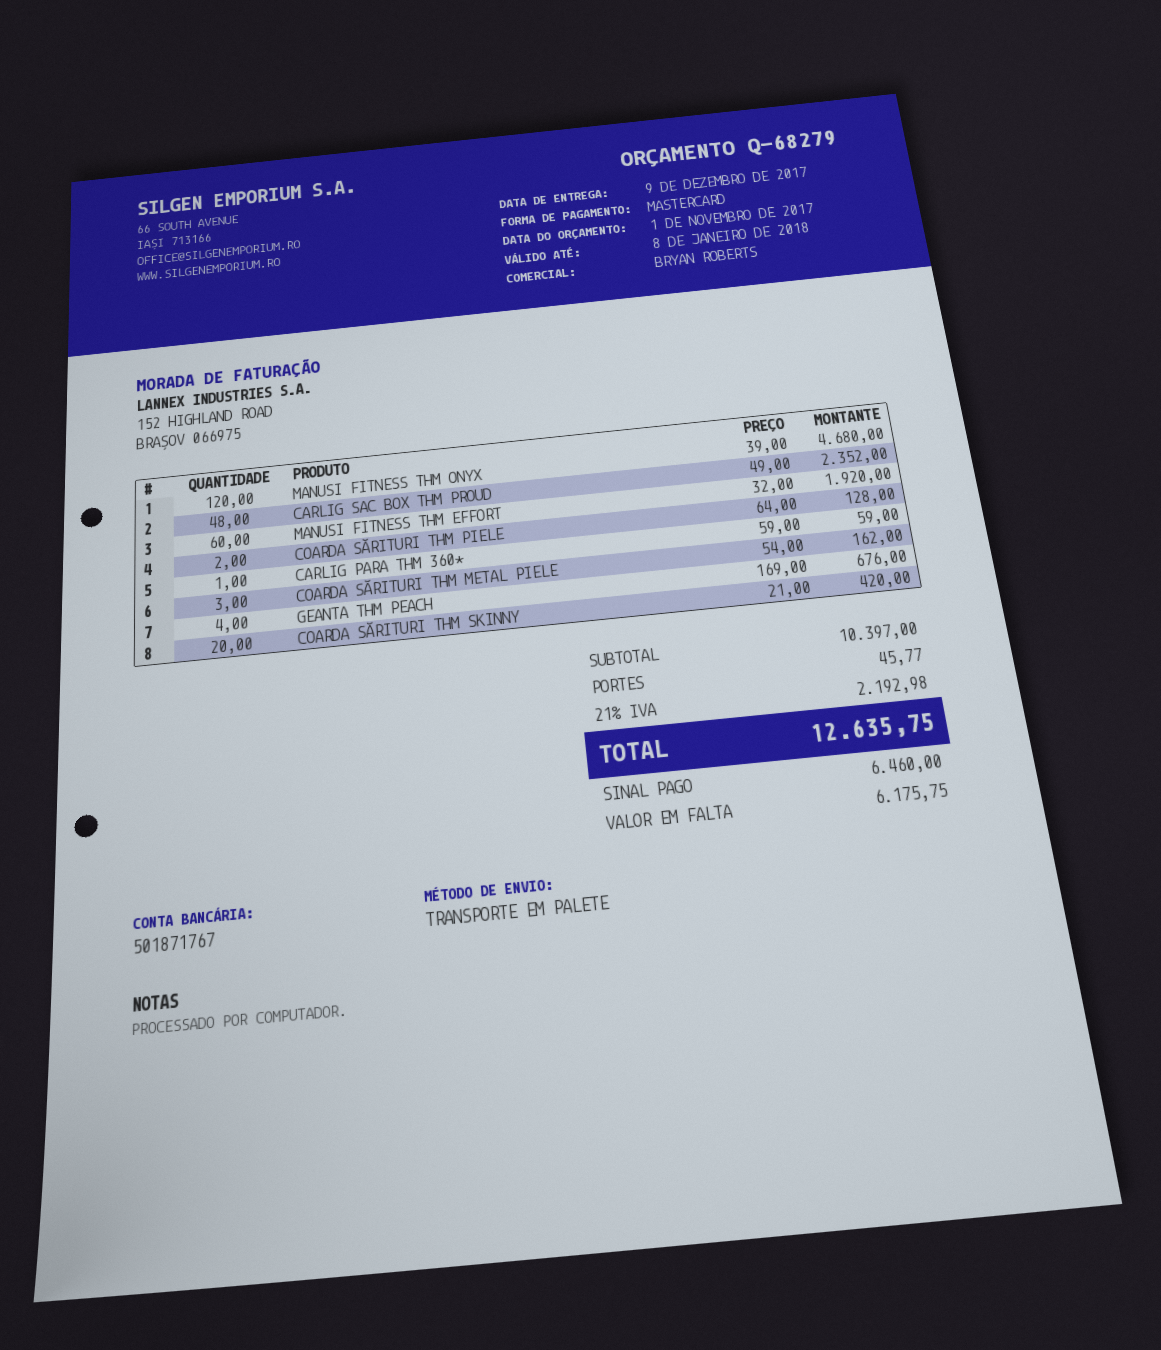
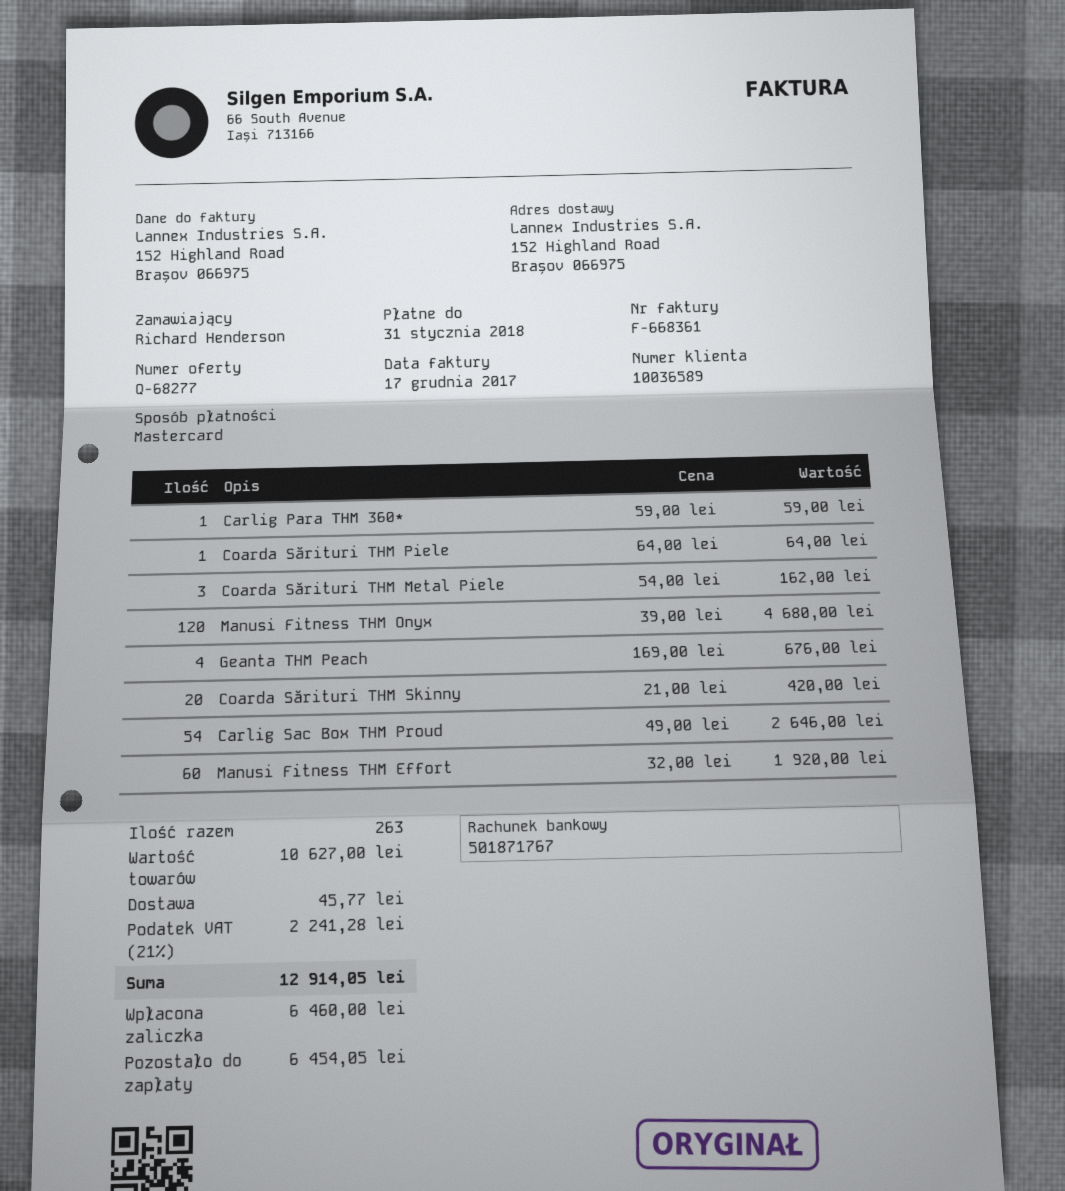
quote number: Q-68279 -> Q-68277
CARLIG SAC BOX THM PROUD: 48 x 49.00 = 2352.00 -> 54 x 49.00 = 2646.00
COARDA SĂRITURI THM PIELE: 2 x 64.00 = 128.00 -> 1 x 64.00 = 64.00
subtotal: 10397.00 -> 10627.00
tax: 21% = 2192.98 -> 21% = 2241.28
total: 12635.75 -> 12914.05
balance: 6175.75 -> 6454.05

